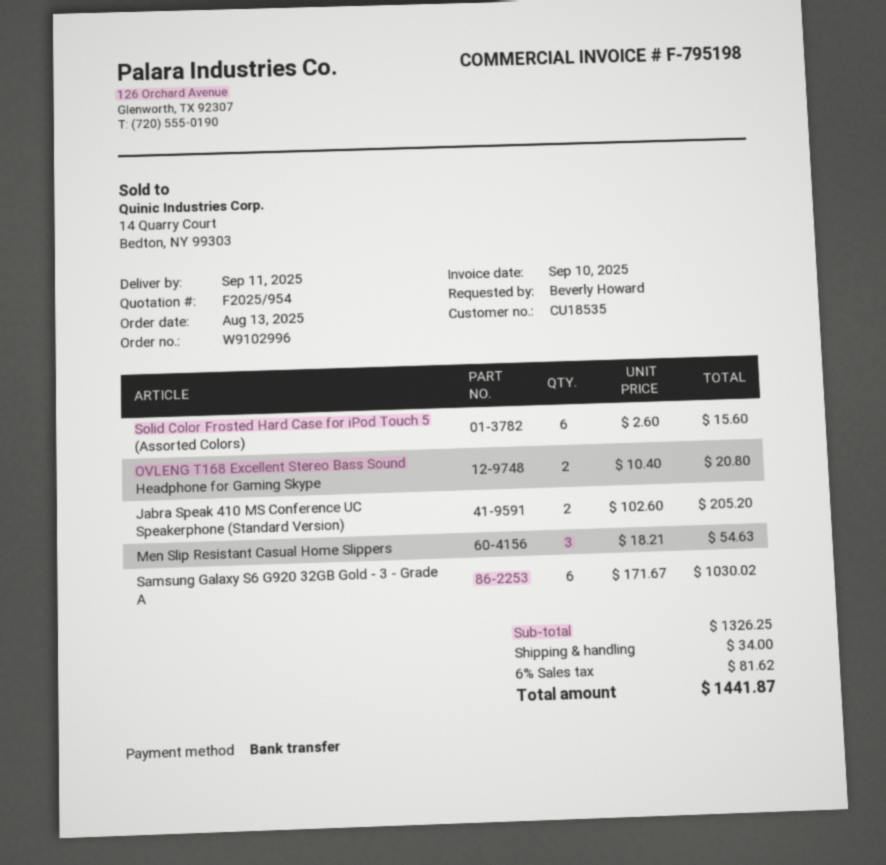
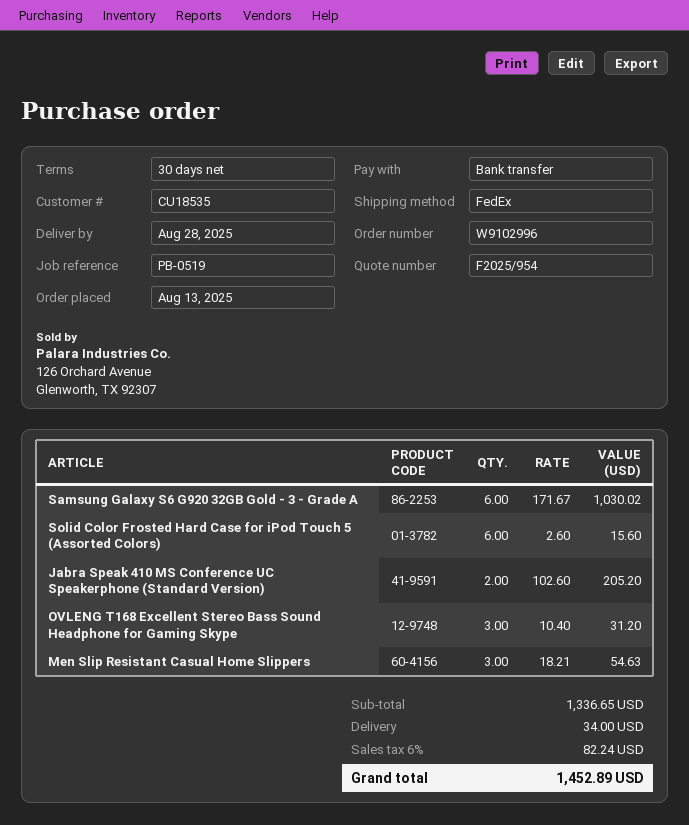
delivery date: 2025-09-11 -> 2025-08-28
OVLENG T168 Excellent Stereo Bass Sound Headphone for Gaming Skype: 2 x 10.40 = 20.80 -> 3 x 10.40 = 31.20
subtotal: 1326.25 -> 1336.65
tax: 6% = 81.62 -> 6% = 82.24
total: 1441.87 -> 1452.89

